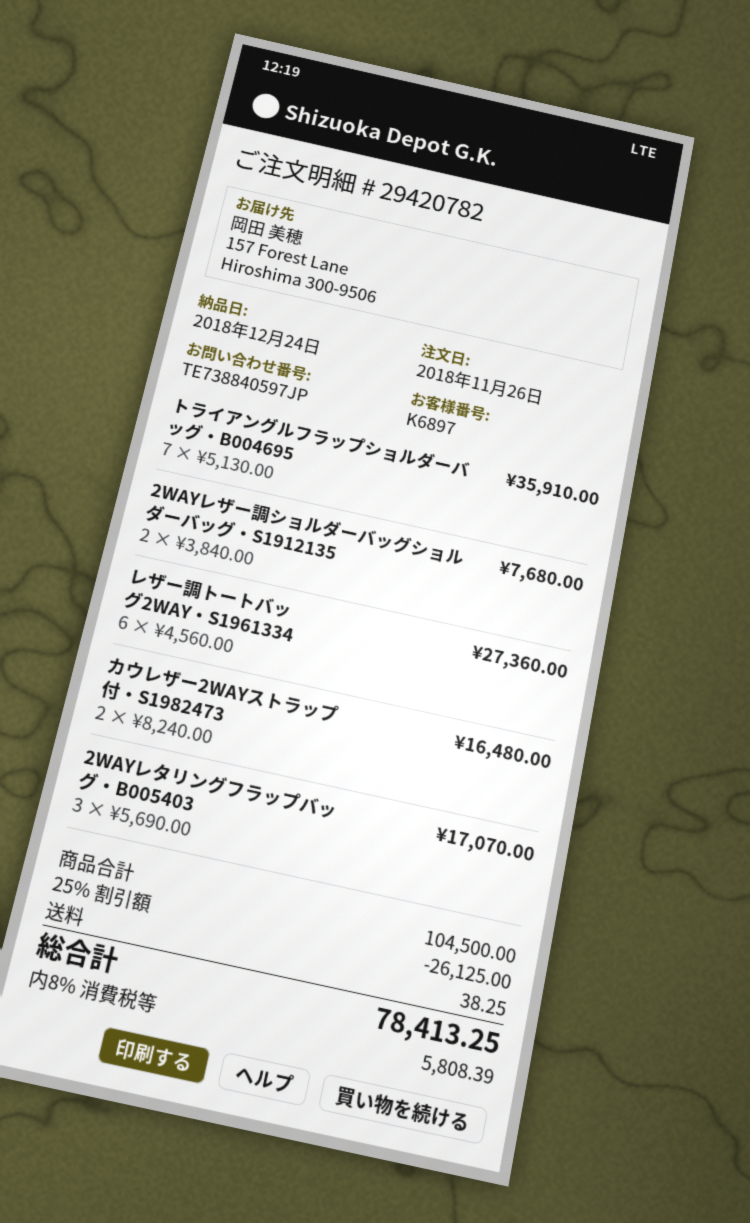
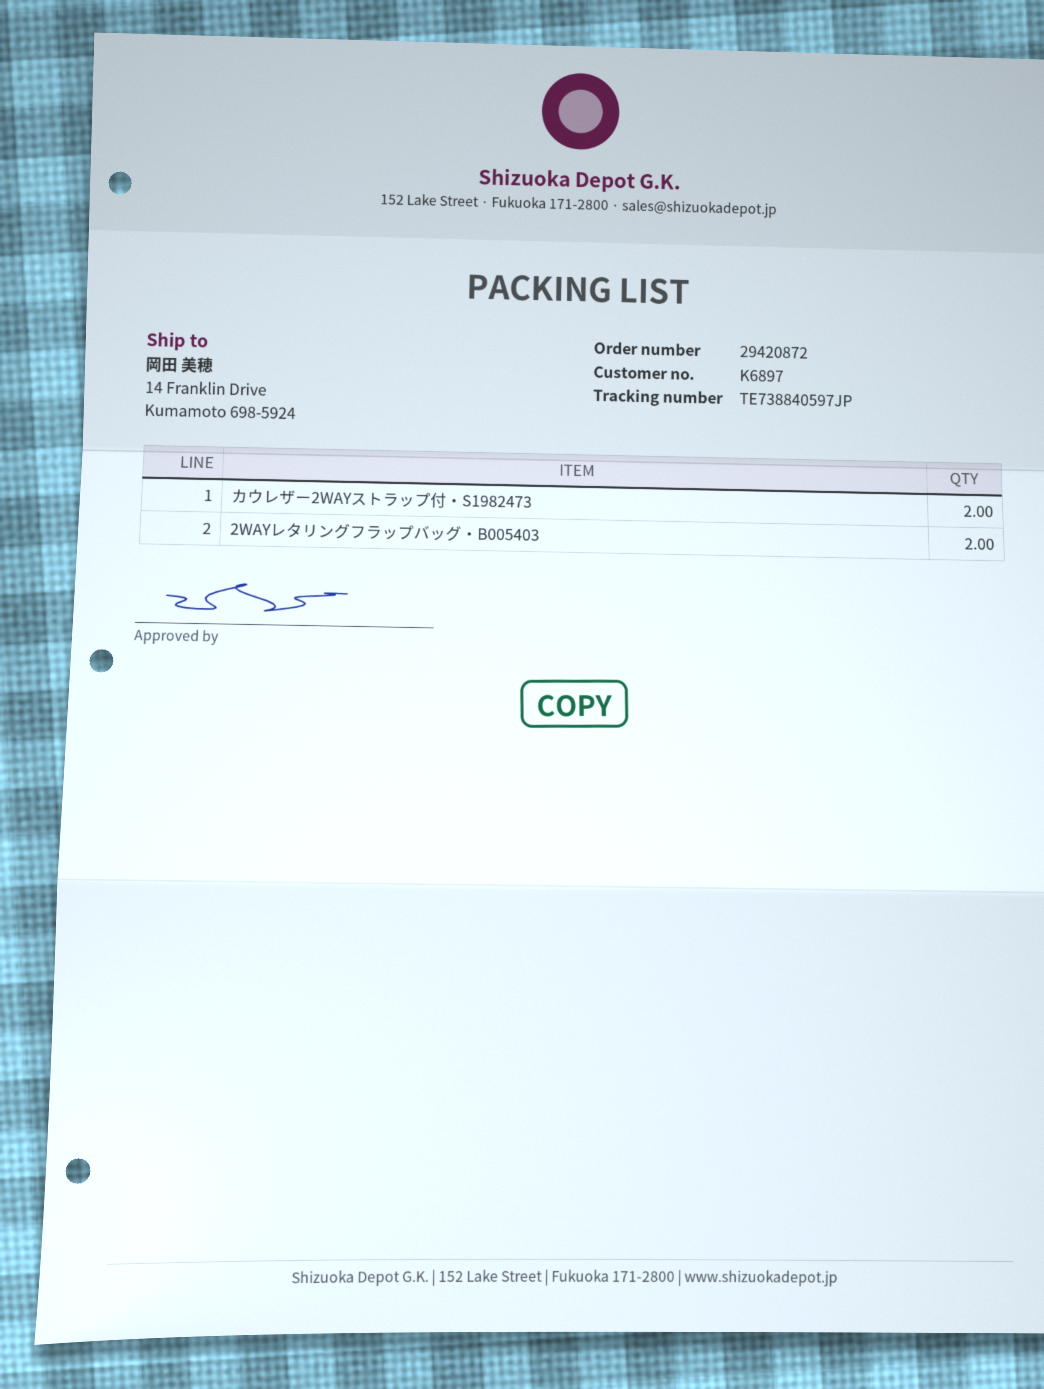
order number: 29420782 -> 29420872
ship to: 157 Forest Lane, Hiroshima 300-9506 -> 14 Franklin Drive, Kumamoto 698-5924
トライアングルフラップショルダーバッグ・B004695: 7 -> none
2WAYレザー調ショルダーバッグショルダーバッグ・S1912135: 2 -> none
レザー調トートバッグ2WAY・S1961334: 6 -> none
2WAYレタリングフラップバッグ・B005403: 3 -> 2

